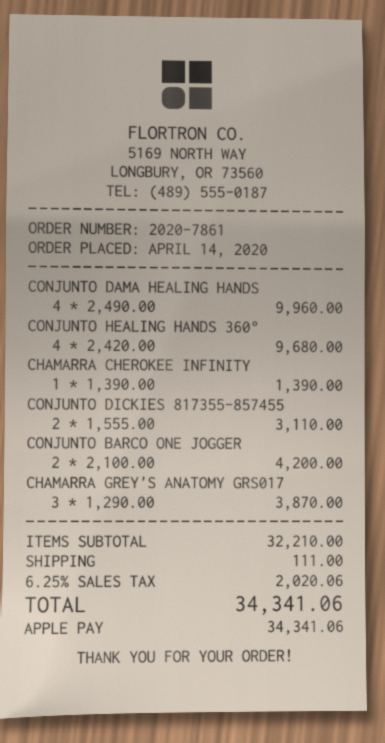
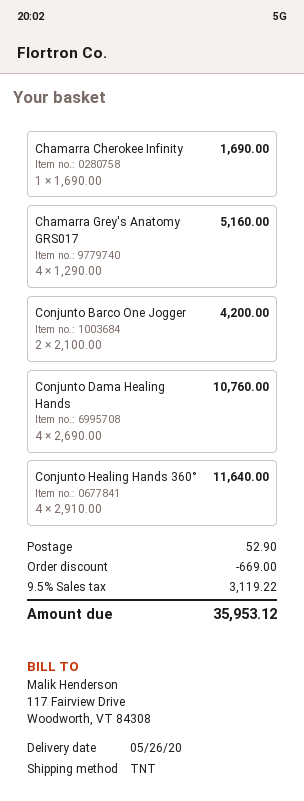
CONJUNTO DAMA HEALING HANDS: 4 x 2490.00 = 9960.00 -> 4 x 2690.00 = 10760.00
CONJUNTO HEALING HANDS 360°: 4 x 2420.00 = 9680.00 -> 4 x 2910.00 = 11640.00
CHAMARRA CHEROKEE INFINITY: 1 x 1390.00 = 1390.00 -> 1 x 1690.00 = 1690.00
CONJUNTO DICKIES 817355-857455: 2 x 1555.00 = 3110.00 -> none
CHAMARRA GREY'S ANATOMY GRS017: 3 x 1290.00 = 3870.00 -> 4 x 1290.00 = 5160.00
discount: none -> 669.00
shipping: 111.00 -> 52.90
tax: 6.25% = 2020.06 -> 9.5% = 3119.22
total: 34341.06 -> 35953.12

